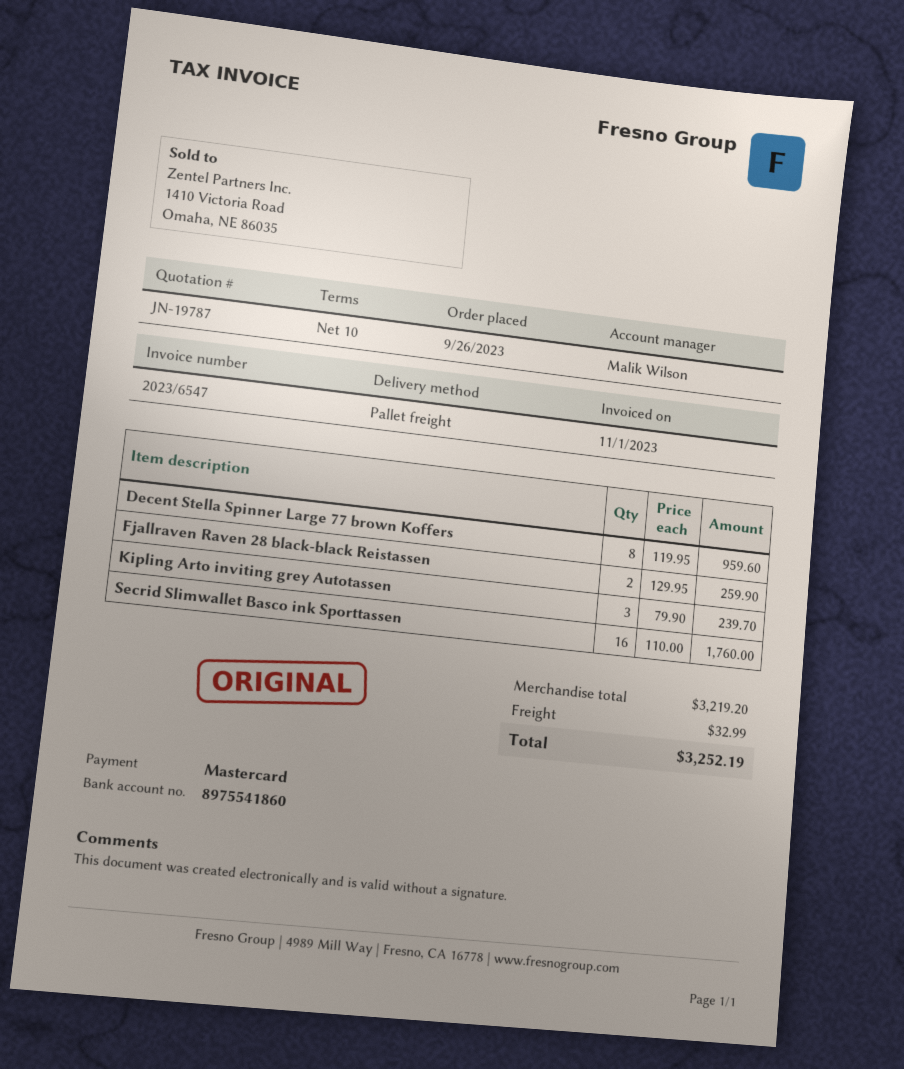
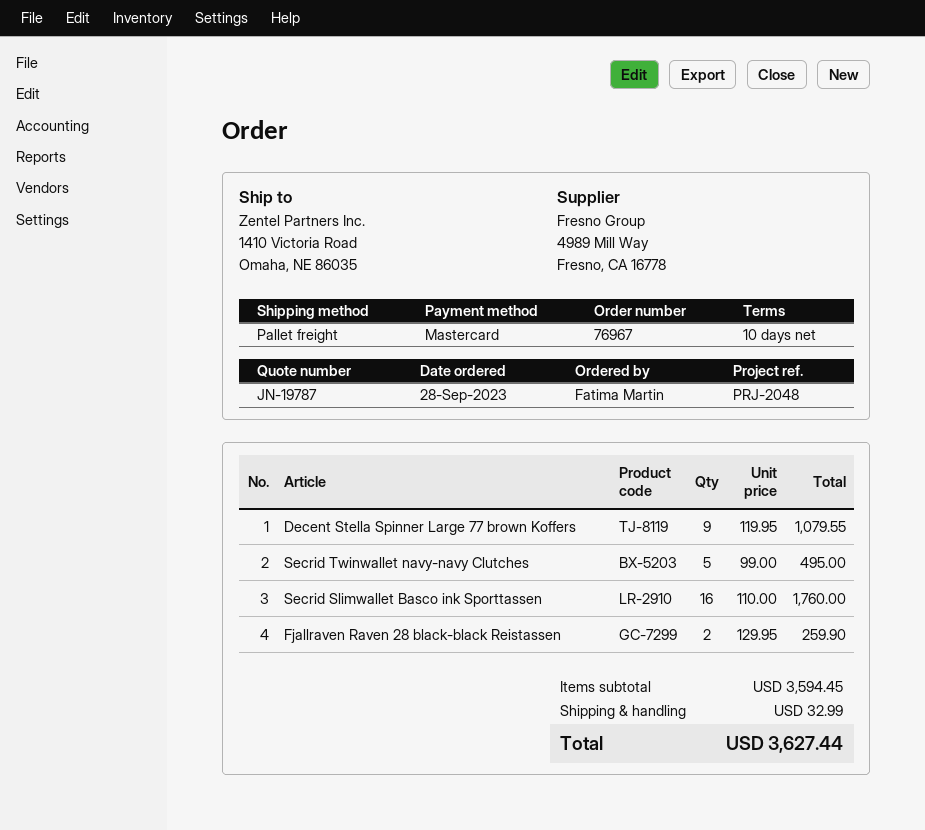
order date: 2023-09-26 -> 2023-09-28
Decent Stella Spinner Large 77 brown Koffers: 8 x 119.95 = 959.60 -> 9 x 119.95 = 1079.55
Kipling Arto inviting grey Autotassen: 3 x 79.90 = 239.70 -> none
Secrid Twinwallet navy-navy Clutches: none -> 5 x 99.00 = 495.00
subtotal: 3219.20 -> 3594.45
total: 3252.19 -> 3627.44

